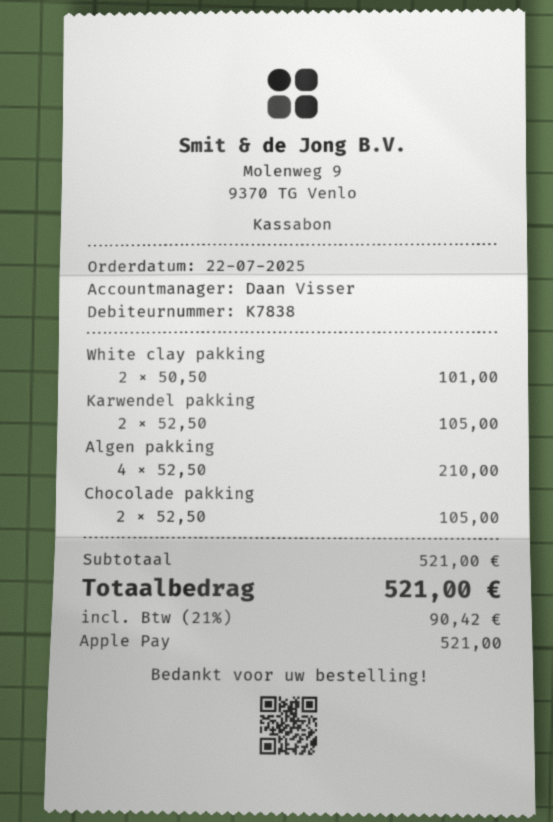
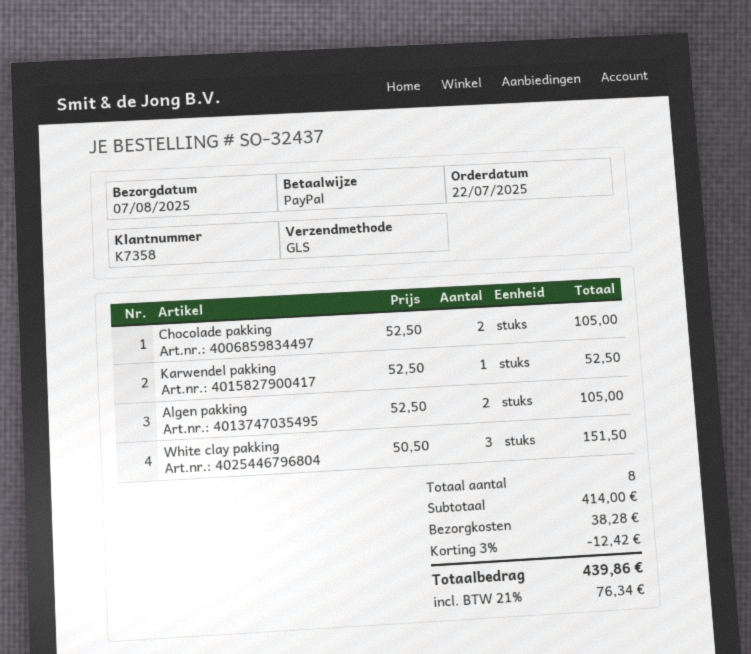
customer number: K7838 -> K7358
payment method: Apple Pay -> PayPal
White clay pakking: 2 x 50.50 = 101.00 -> 3 x 50.50 = 151.50
Karwendel pakking: 2 x 52.50 = 105.00 -> 1 x 52.50 = 52.50
Algen pakking: 4 x 52.50 = 210.00 -> 2 x 52.50 = 105.00
subtotal: 521.00 -> 414.00
discount: none -> 3% = 12.42
shipping: none -> 38.28
tax: 21% = 90.42 -> 21% = 76.34
total: 521.00 -> 439.86

